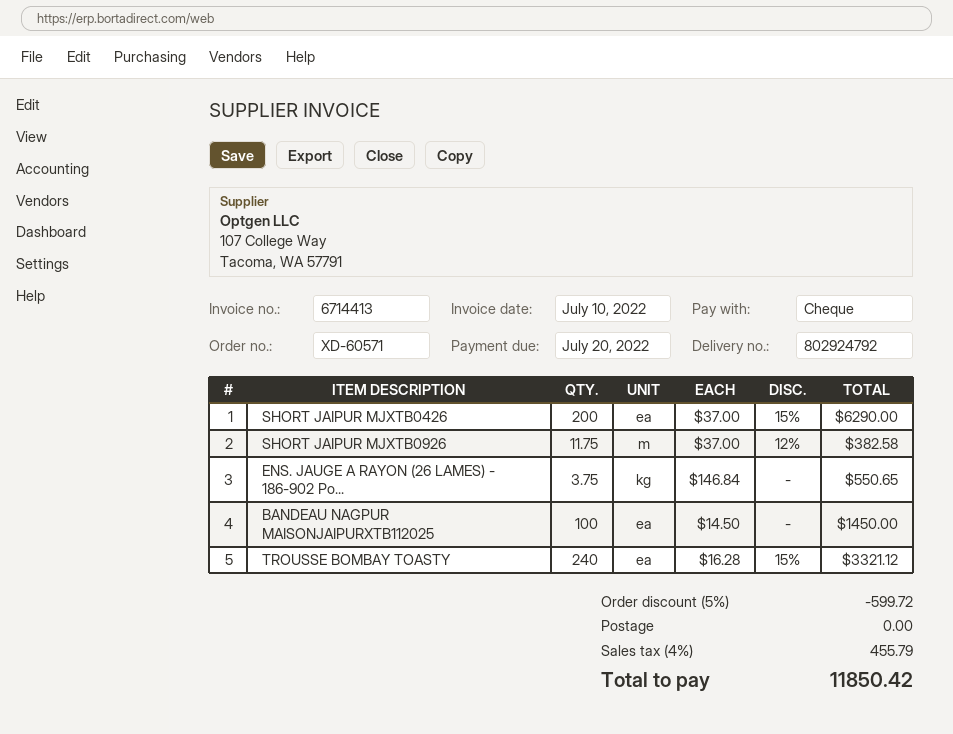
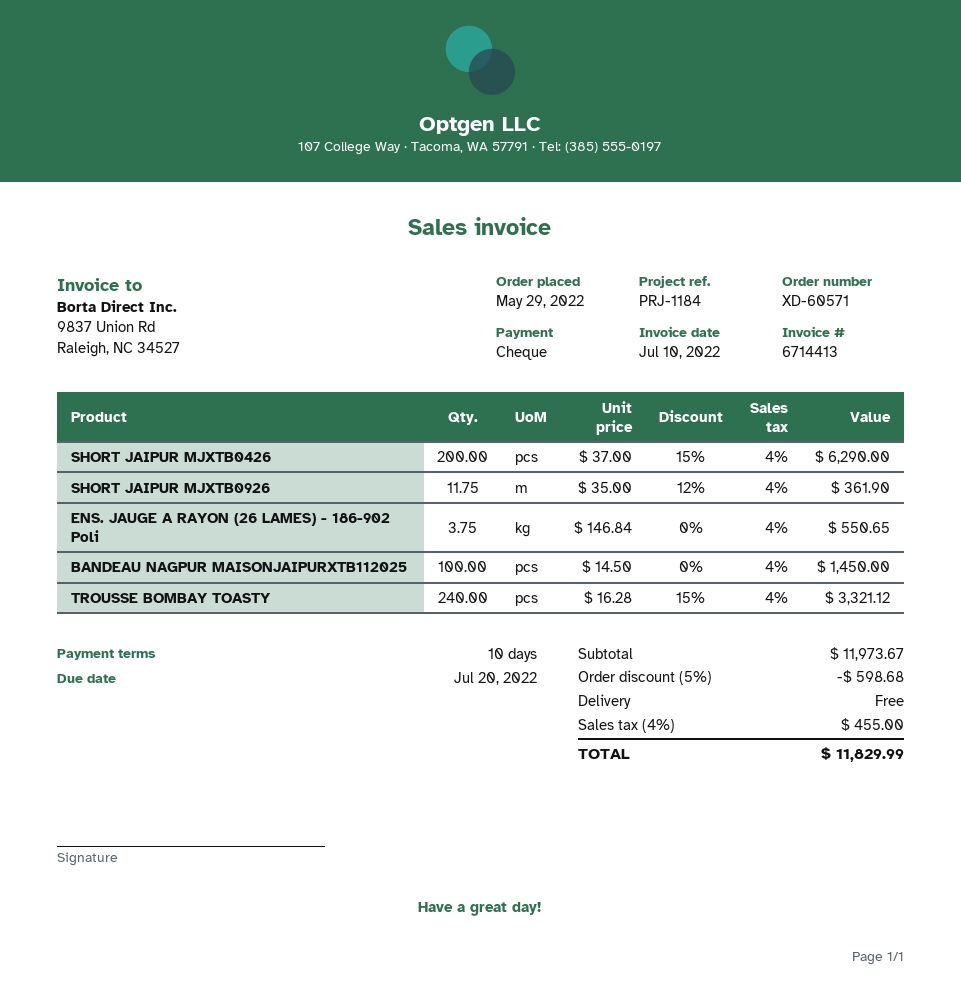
SHORT JAIPUR MJXTB0926: 11.75 x 37.00 - 12% = 382.58 -> 11.75 x 35.00 - 12% = 361.90
discount: 5% = 599.72 -> 5% = 598.68
tax: 4% = 455.79 -> 4% = 455.00
total: 11850.42 -> 11829.99

